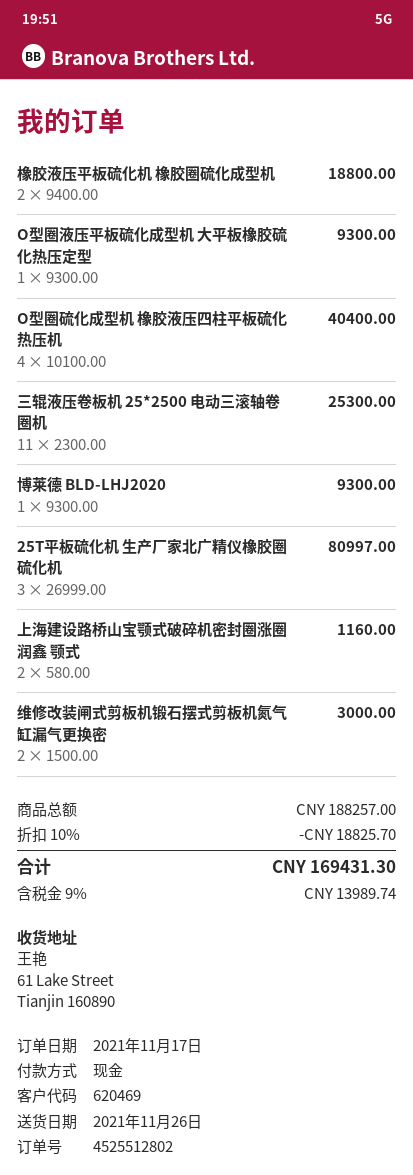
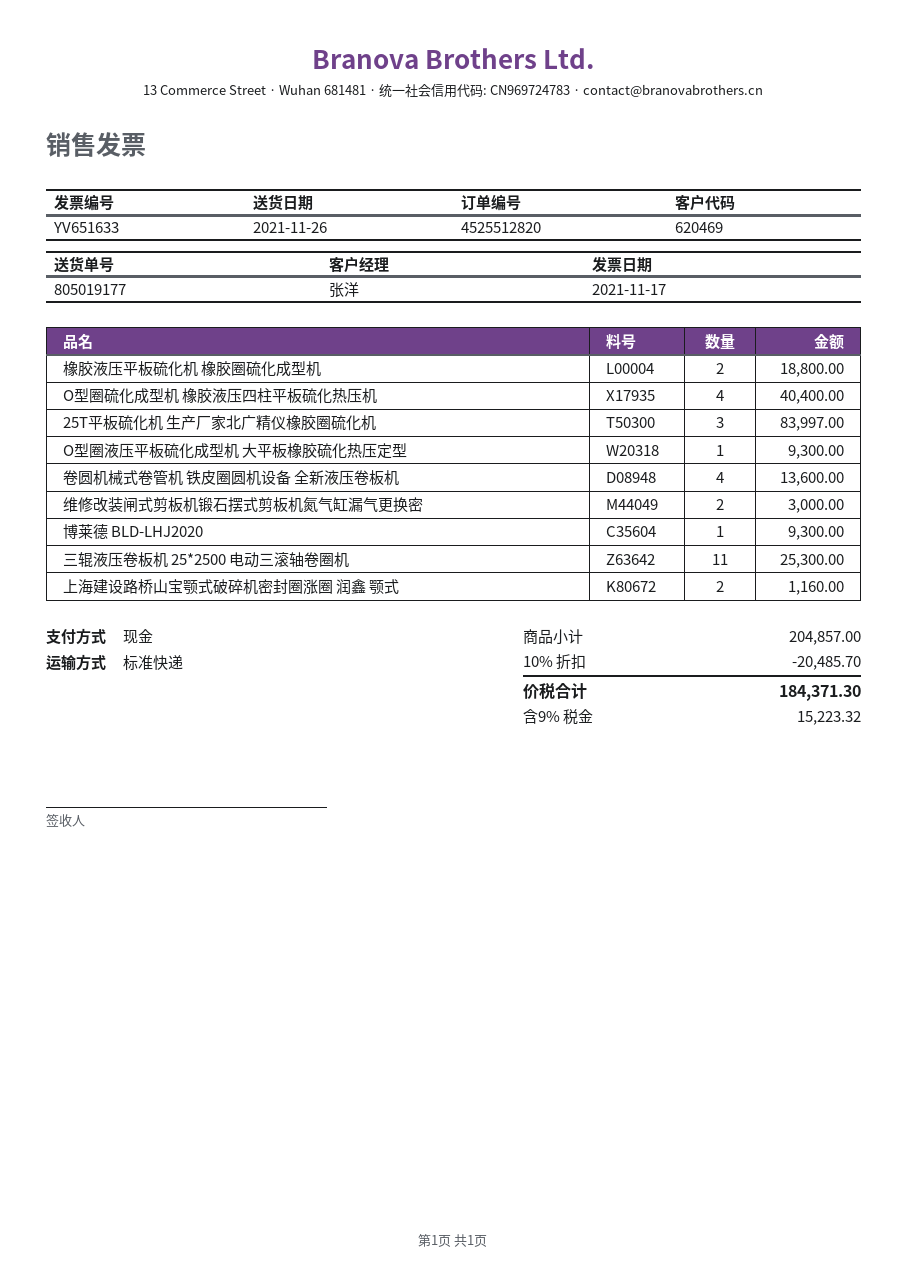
order number: 4525512802 -> 4525512820
25T平板硫化机 生产厂家北广精仪橡胶圈硫化机: 3 for 80997.00 -> 3 for 83997.00
卷圆机械式卷管机 铁皮圈圆机设备 全新液压卷板机: none -> 4 for 13600.00
subtotal: 188257.00 -> 204857.00
discount: 10% = 18825.70 -> 10% = 20485.70
tax: 9% = 13989.74 -> 9% = 15223.32
total: 169431.30 -> 184371.30

